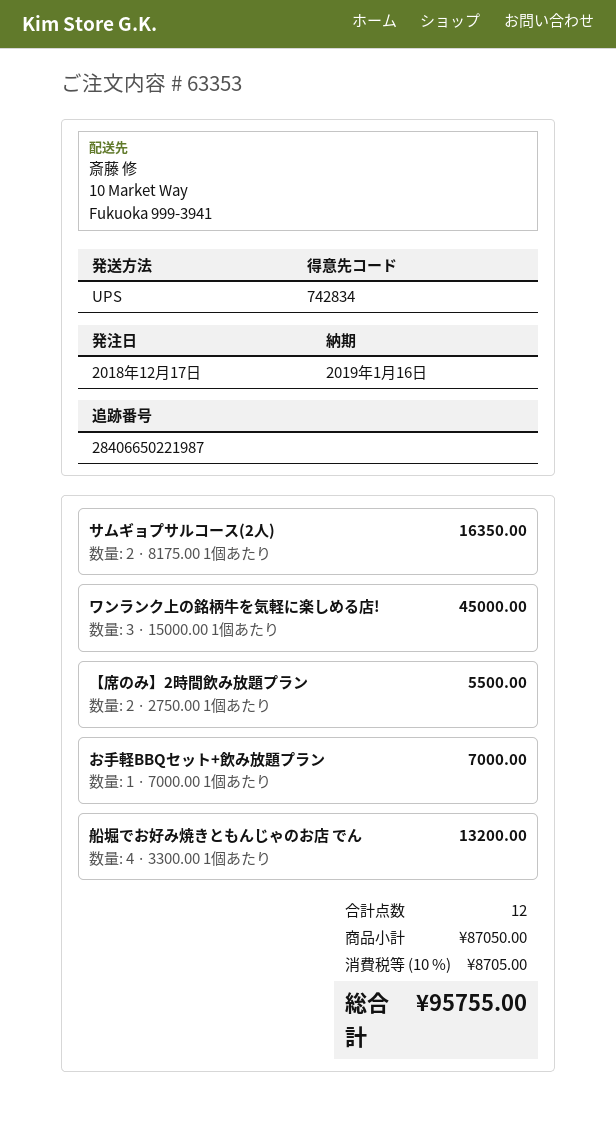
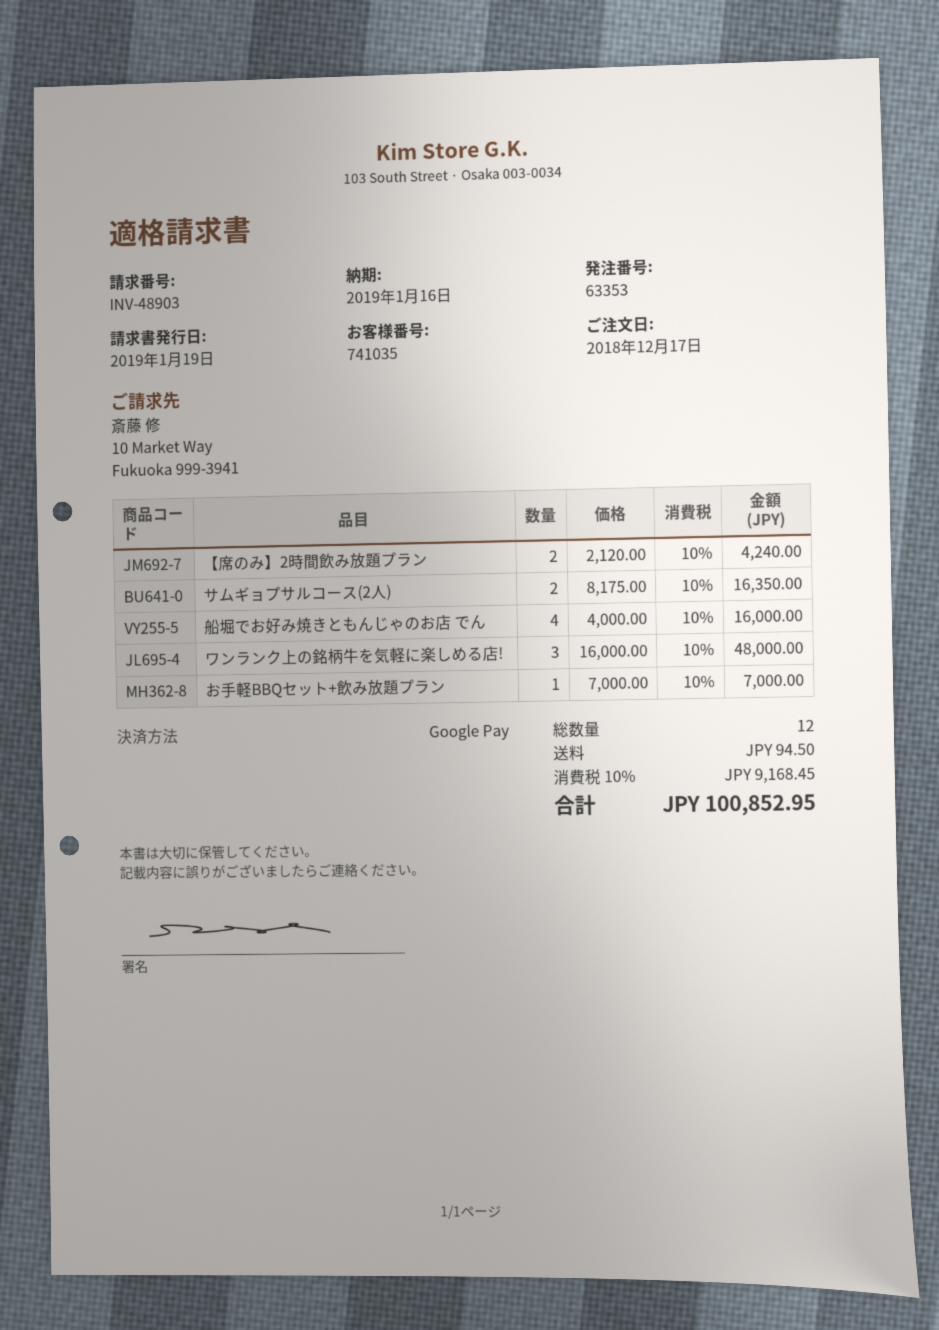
customer number: 742834 -> 741035
ワンランク上の銘柄牛を気軽に楽しめる店!: 3 x 15000.00 = 45000.00 -> 3 x 16000.00 = 48000.00
【席のみ】2時間飲み放題プラン: 2 x 2750.00 = 5500.00 -> 2 x 2120.00 = 4240.00
船堀でお好み焼きともんじゃのお店 でん: 4 x 3300.00 = 13200.00 -> 4 x 4000.00 = 16000.00
shipping: none -> 94.50
tax: 10% = 8705.00 -> 10% = 9168.45
total: 95755.00 -> 100852.95

